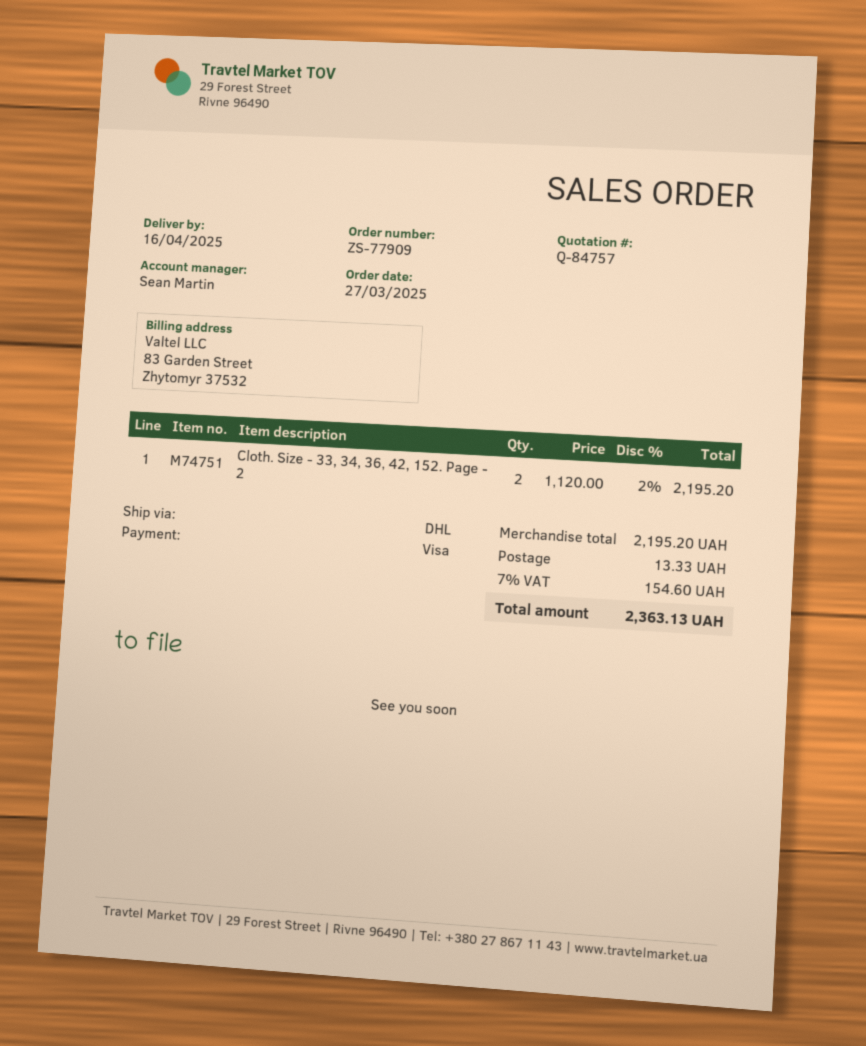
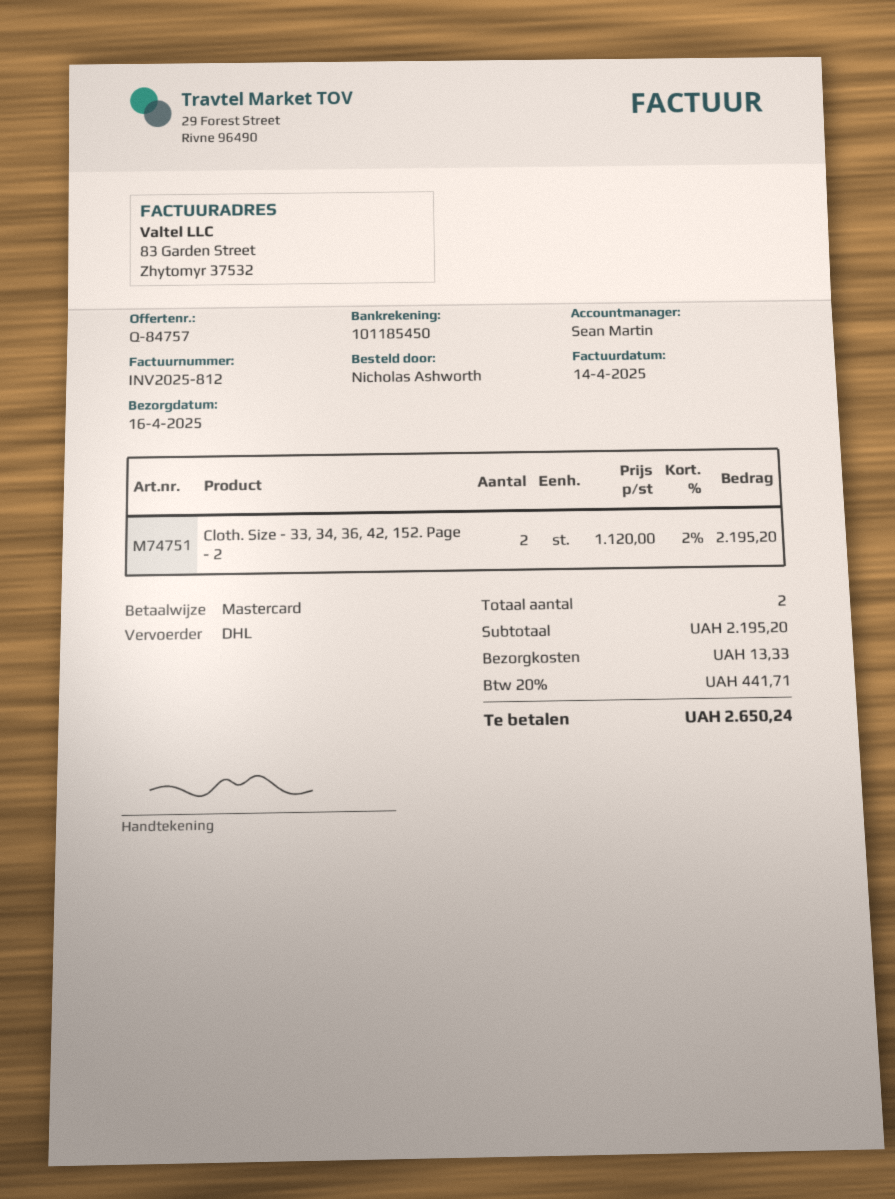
payment method: Visa -> Mastercard
tax: 7% = 154.60 -> 20% = 441.71
total: 2363.13 -> 2650.24

